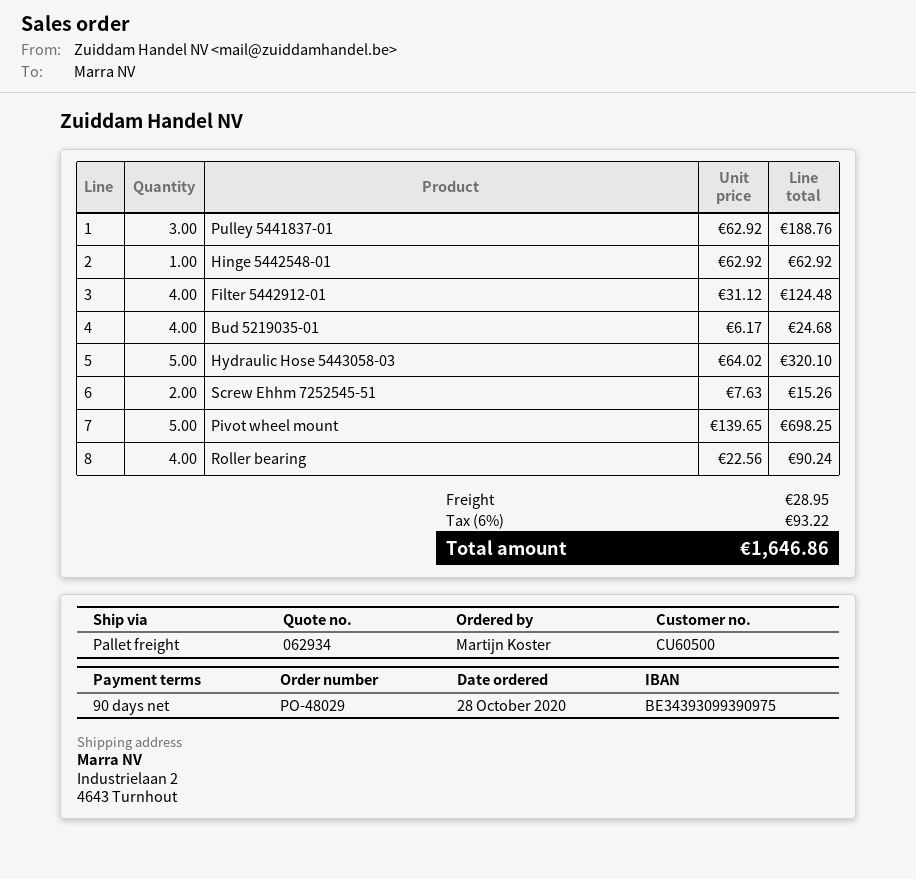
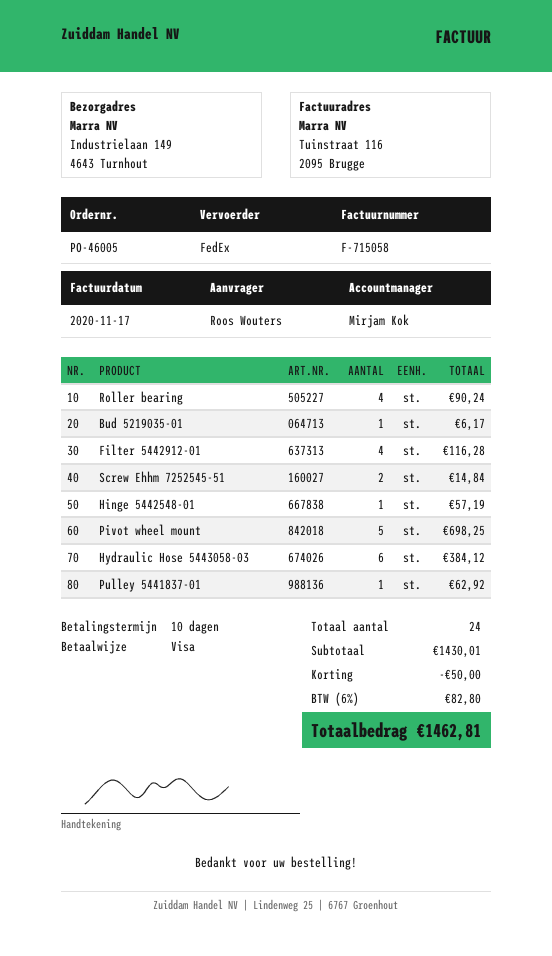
order number: PO-48029 -> PO-46005
payment terms: 90 days -> 10 days
ordered by: Martijn Koster -> Roos Wouters
shipping method: pallet freight -> FedEx
ship to: Industrielaan 2, 4643 Turnhout -> Industrielaan 149, 4643 Turnhout
Pulley 5441837-01: 3 for 188.76 -> 1 for 62.92
Hinge 5442548-01: 1 for 62.92 -> 1 for 57.19
Filter 5442912-01: 4 for 124.48 -> 4 for 116.28
Bud 5219035-01: 4 for 24.68 -> 1 for 6.17
Hydraulic Hose 5443058-03: 5 for 320.10 -> 6 for 384.12
Screw Ehhm 7252545-51: 2 for 15.26 -> 2 for 14.84
discount: none -> 50.00
shipping: 28.95 -> none
tax: 6% = 93.22 -> 6% = 82.80
total: 1646.86 -> 1462.81

